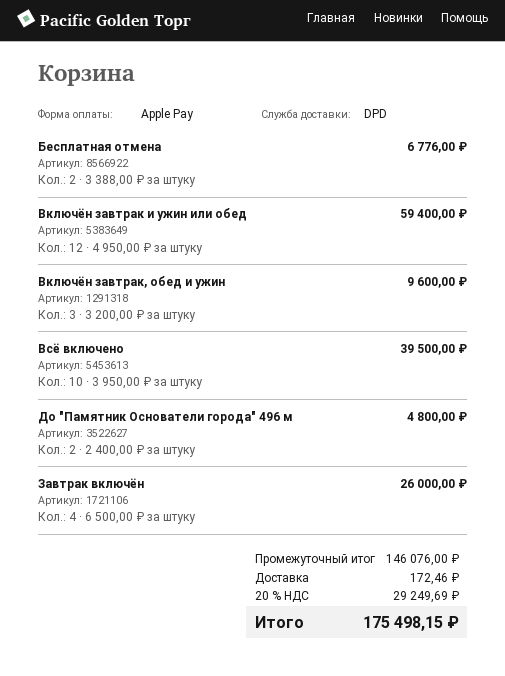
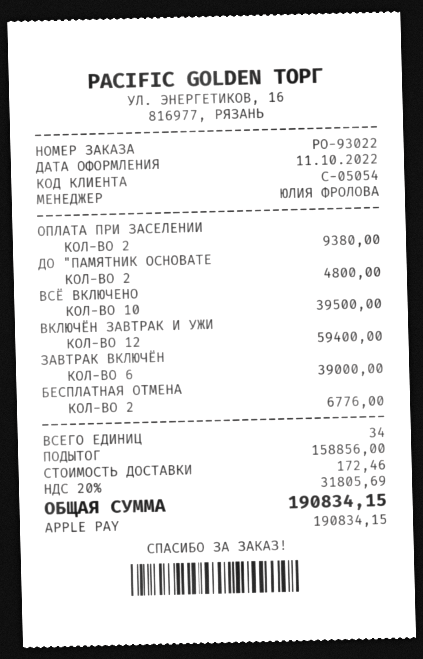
Включён завтрак, обед и ужин: 3 for 9600.00 -> none
Завтрак включён: 4 for 26000.00 -> 6 for 39000.00
ОПЛАТА ПРИ ЗАСЕЛЕНИИ: none -> 2 for 9380.00
subtotal: 146076.00 -> 158856.00
tax: 20% = 29249.69 -> 20% = 31805.69
total: 175498.15 -> 190834.15

